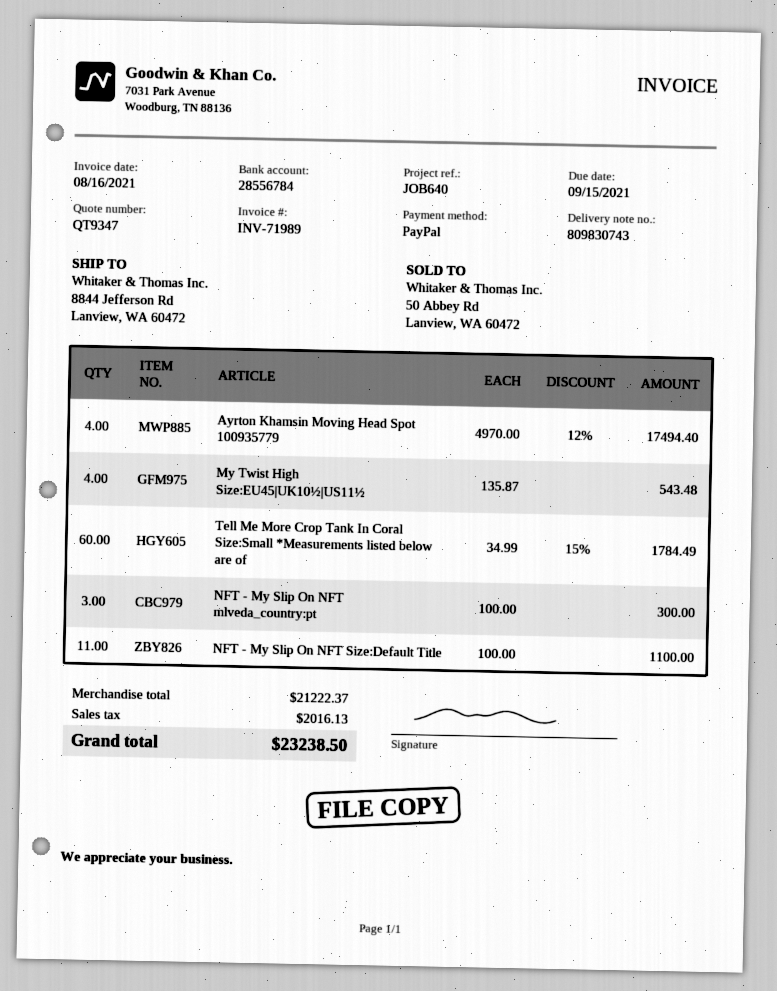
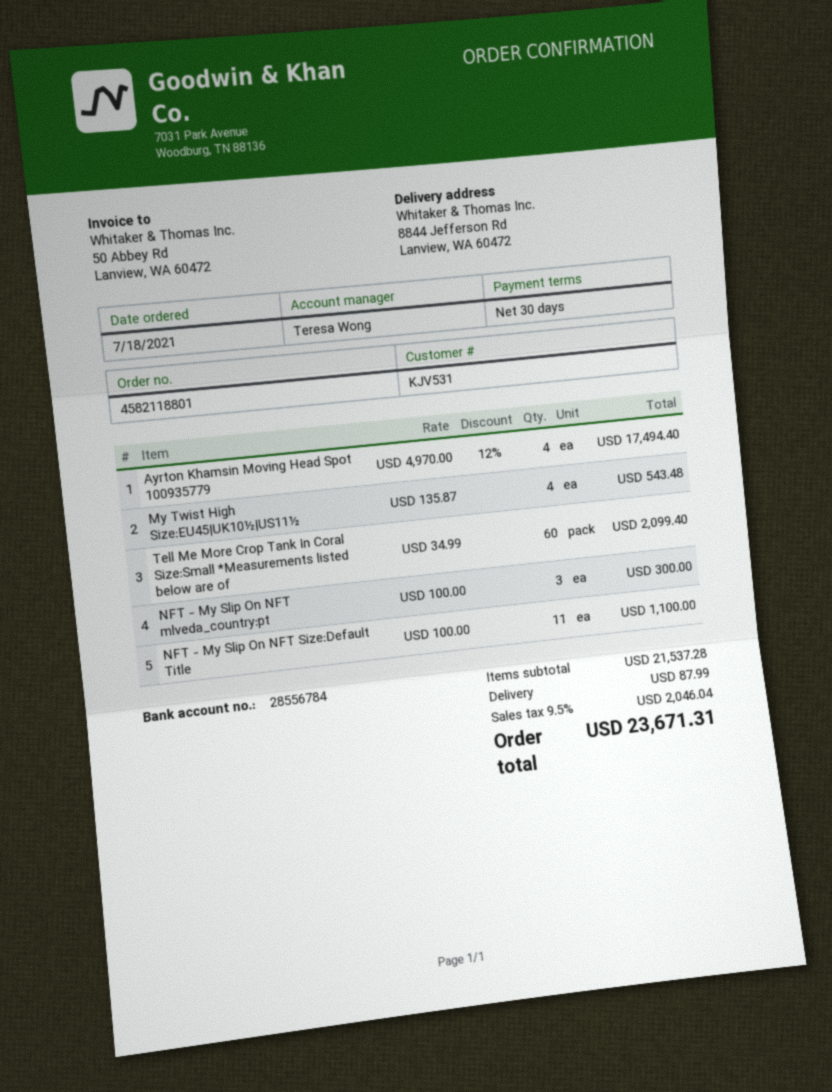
Tell Me More Crop Tank In Coral Size:Small *Measurements listed below are of: 60 x 34.99 - 15% = 1784.49 -> 60 x 34.99 = 2099.40
subtotal: 21222.37 -> 21537.28
shipping: none -> 87.99
tax: 2016.13 -> 2046.04
total: 23238.50 -> 23671.31

